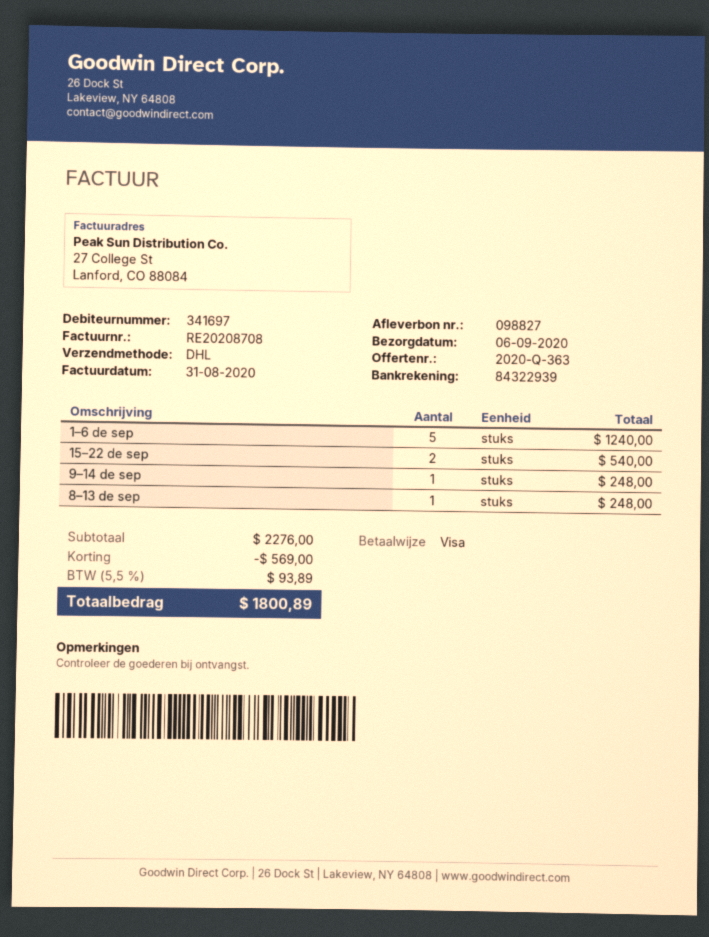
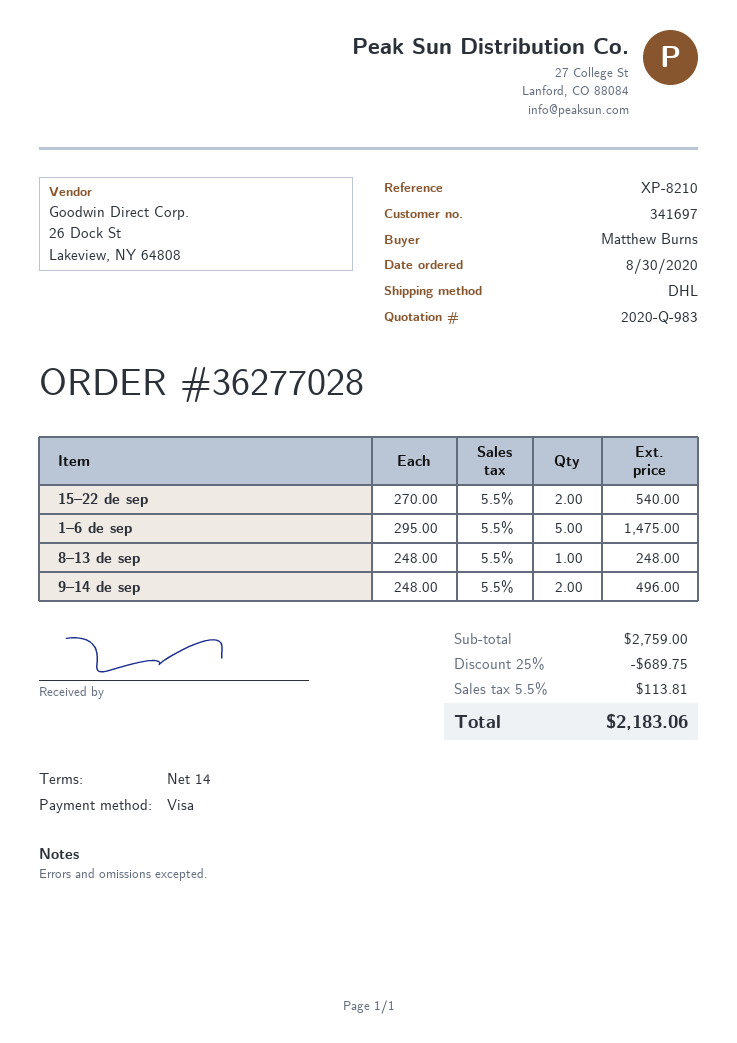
quote number: 2020-Q-363 -> 2020-Q-983
1–6 de sep: 5 for 1240.00 -> 5 for 1475.00
9–14 de sep: 1 for 248.00 -> 2 for 496.00
subtotal: 2276.00 -> 2759.00
discount: 569.00 -> 689.75
tax: 5.5% = 93.89 -> 5.5% = 113.81
total: 1800.89 -> 2183.06

